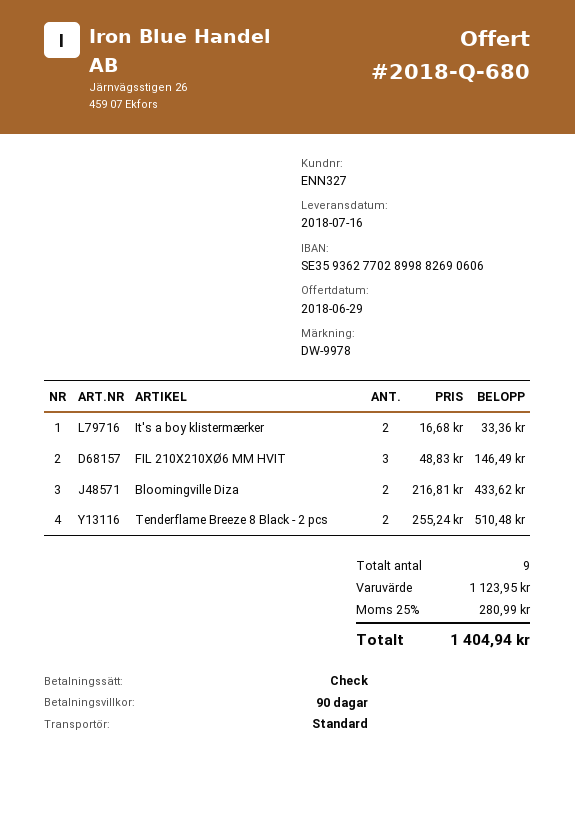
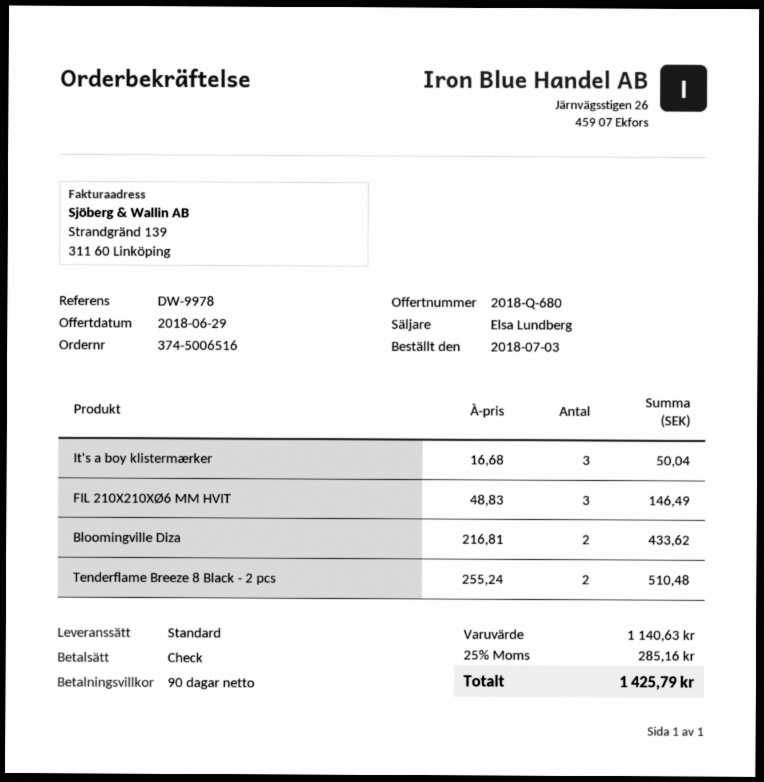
It's a boy klistermærker: 2 x 16.68 = 33.36 -> 3 x 16.68 = 50.04
subtotal: 1123.95 -> 1140.63
tax: 25% = 280.99 -> 25% = 285.16
total: 1404.94 -> 1425.79

